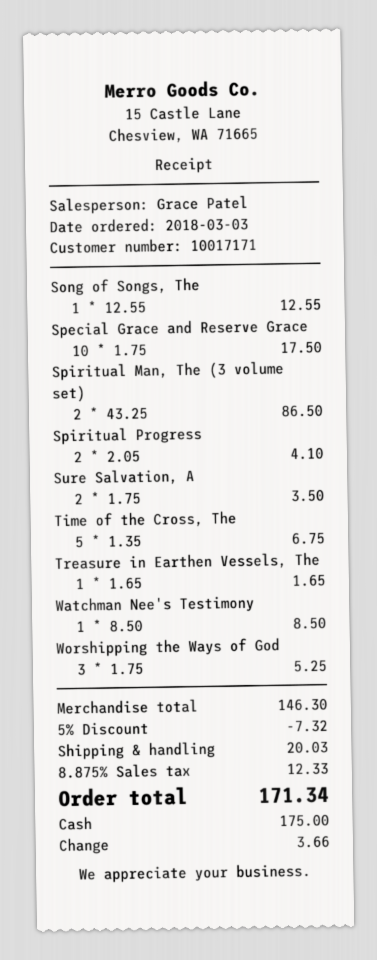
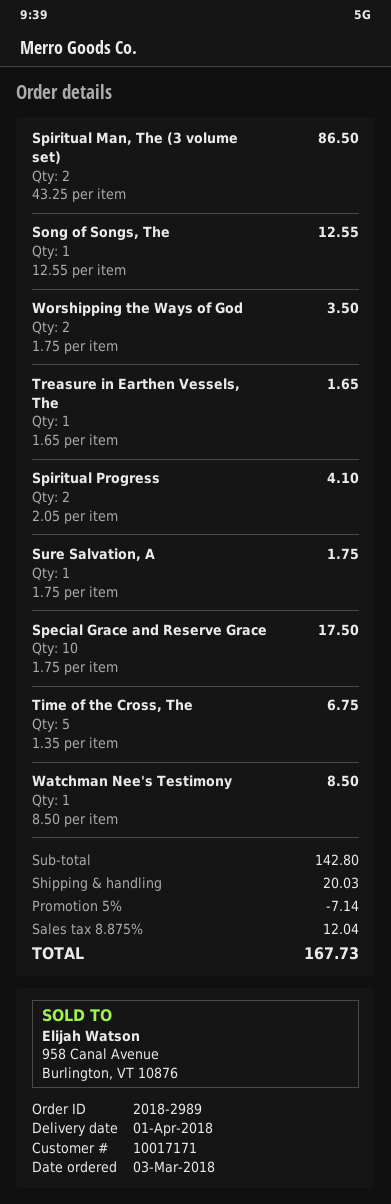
Sure Salvation, A: 2 x 1.75 = 3.50 -> 1 x 1.75 = 1.75
Worshipping the Ways of God: 3 x 1.75 = 5.25 -> 2 x 1.75 = 3.50
subtotal: 146.30 -> 142.80
discount: 5% = 7.32 -> 5% = 7.14
tax: 8.875% = 12.33 -> 8.875% = 12.04
total: 171.34 -> 167.73

